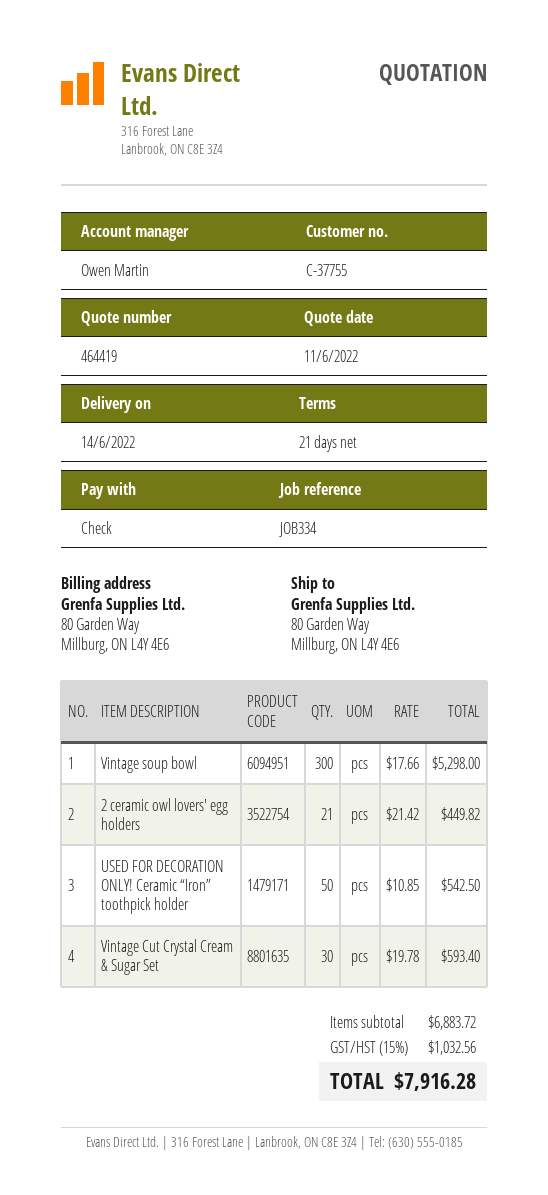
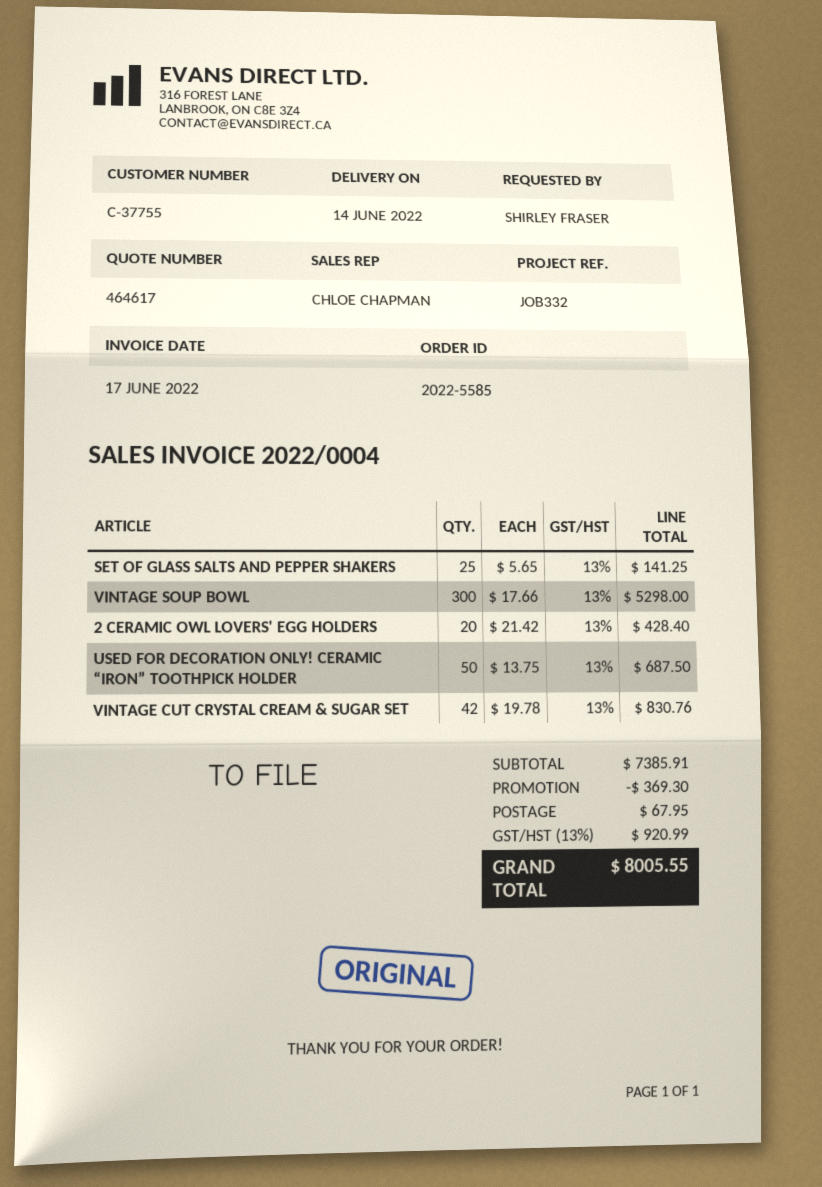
quote number: 464419 -> 464617
reference: JOB334 -> JOB332
sales rep: Owen Martin -> CHLOE CHAPMAN
2 ceramic owl lovers' egg holders: 21 x 21.42 = 449.82 -> 20 x 21.42 = 428.40
USED FOR DECORATION ONLY! Ceramic “Iron” toothpick holder: 50 x 10.85 = 542.50 -> 50 x 13.75 = 687.50
Vintage Cut Crystal Cream & Sugar Set: 30 x 19.78 = 593.40 -> 42 x 19.78 = 830.76
SET OF GLASS SALTS AND PEPPER SHAKERS: none -> 25 x 5.65 = 141.25
subtotal: 6883.72 -> 7385.91
discount: none -> 369.30
shipping: none -> 67.95
tax: 15% = 1032.56 -> 13% = 920.99
total: 7916.28 -> 8005.55

